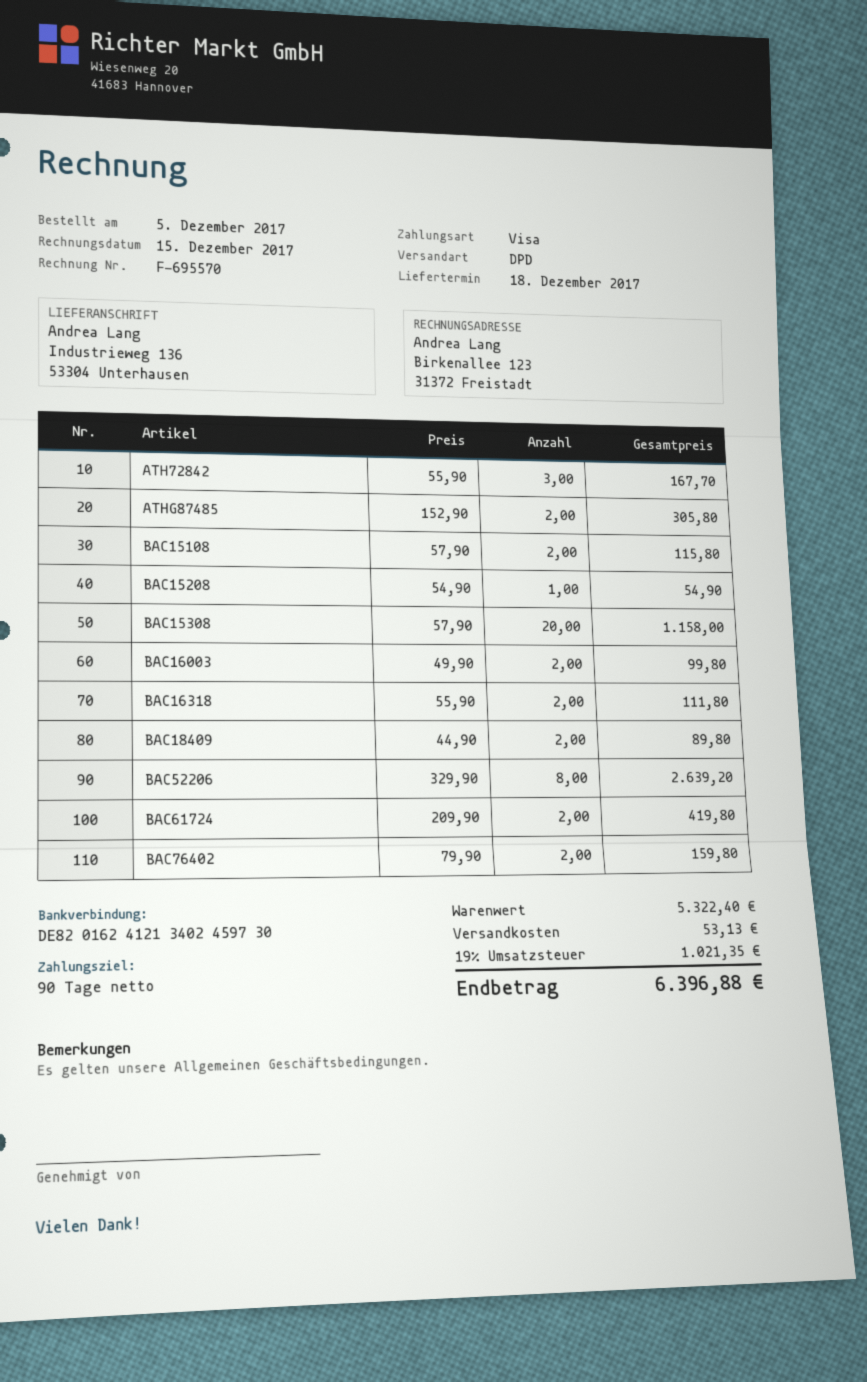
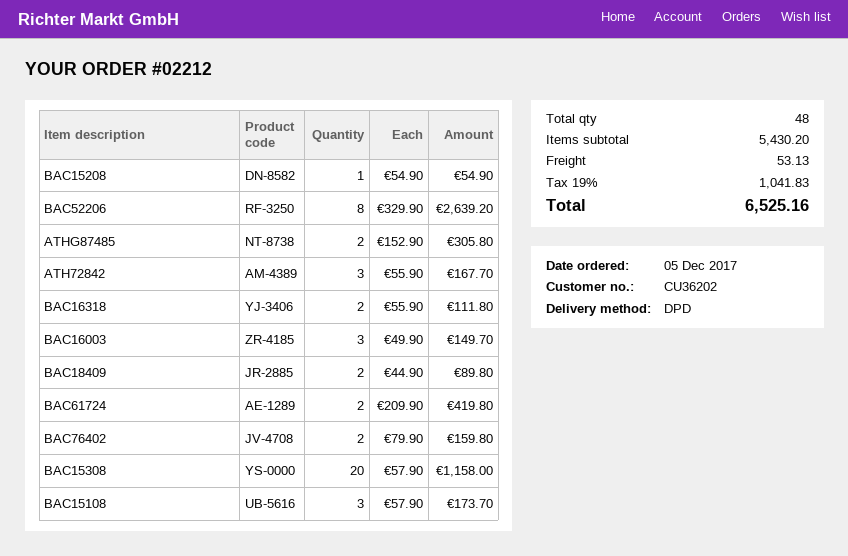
BAC15108: 2 x 57.90 = 115.80 -> 3 x 57.90 = 173.70
BAC16003: 2 x 49.90 = 99.80 -> 3 x 49.90 = 149.70
subtotal: 5322.40 -> 5430.20
tax: 19% = 1021.35 -> 19% = 1041.83
total: 6396.88 -> 6525.16

